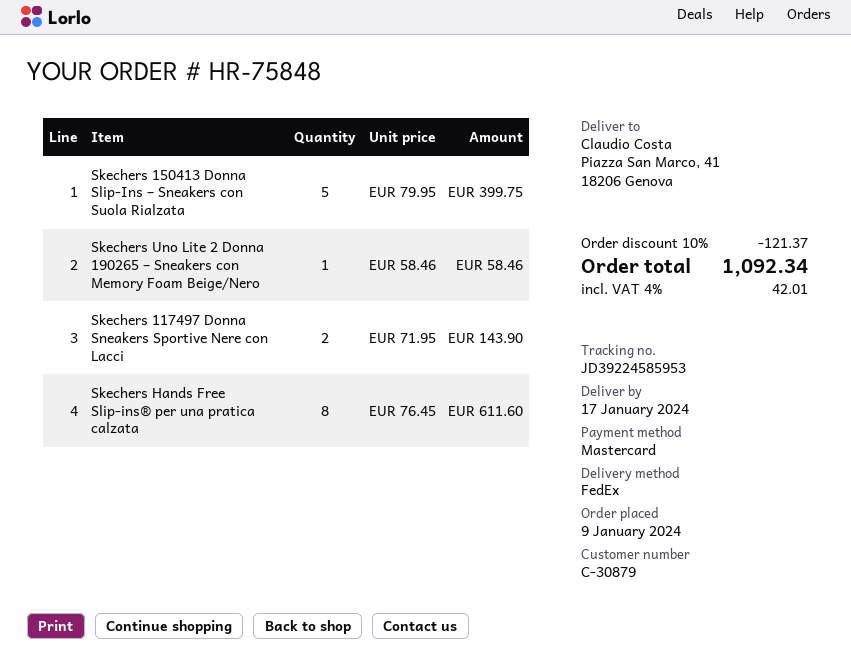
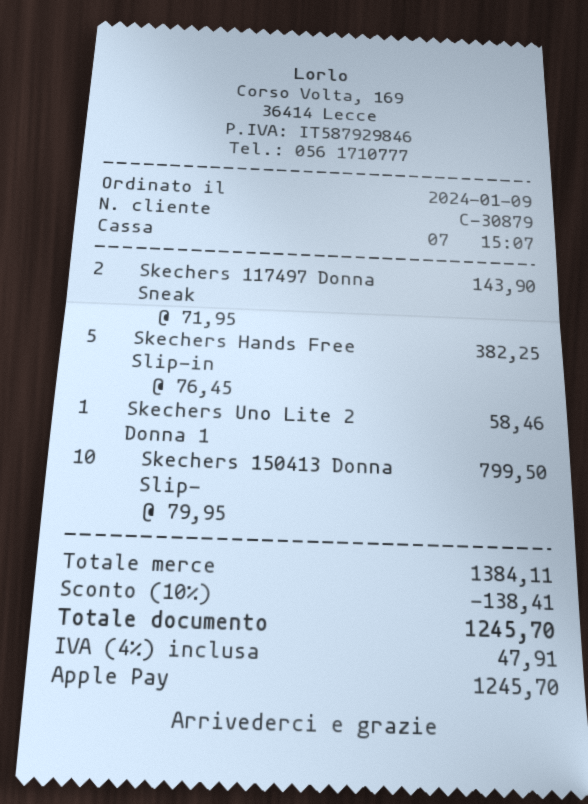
payment method: Mastercard -> Apple Pay
Skechers 150413 Donna Slip-Ins – Sneakers con Suola Rialzata: 5 x 79.95 = 399.75 -> 10 x 79.95 = 799.50
Skechers Hands Free Slip-ins® per una pratica calzata: 8 x 76.45 = 611.60 -> 5 x 76.45 = 382.25
discount: 10% = 121.37 -> 10% = 138.41
tax: 4% = 42.01 -> 4% = 47.91
total: 1092.34 -> 1245.70

